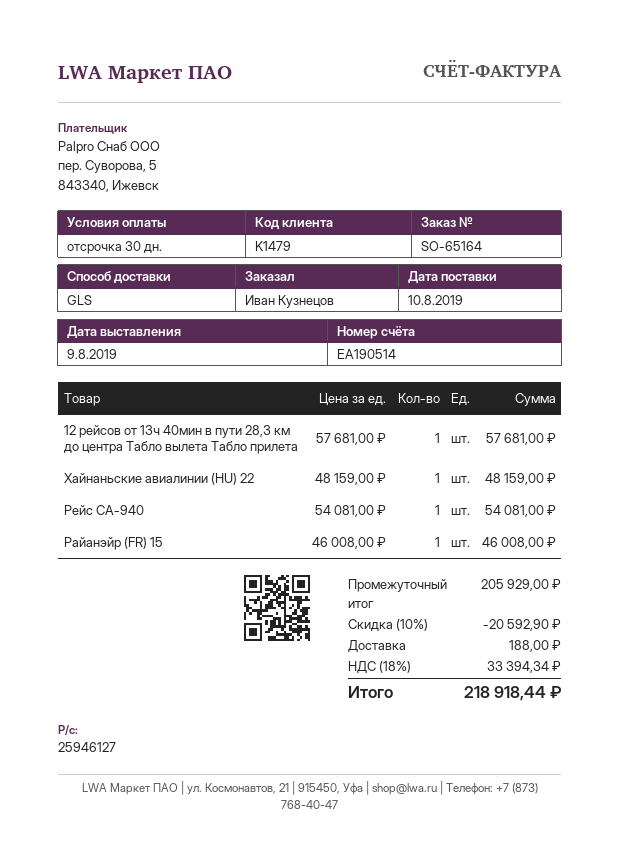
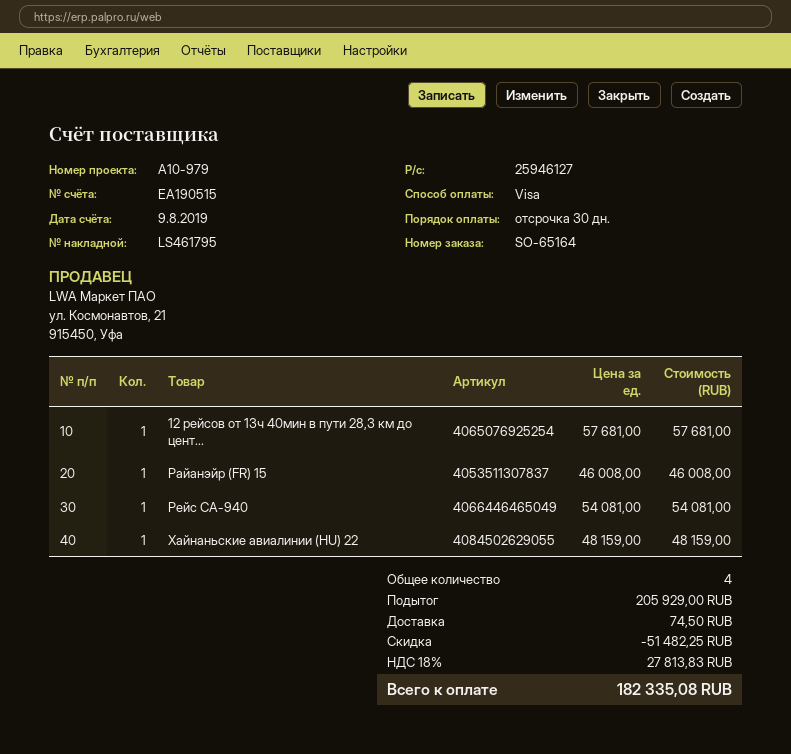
invoice number: EA190514 -> EA190515
discount: 20592.90 -> 51482.25
shipping: 188.00 -> 74.50
tax: 18% = 33394.34 -> 18% = 27813.83
total: 218918.44 -> 182335.08

